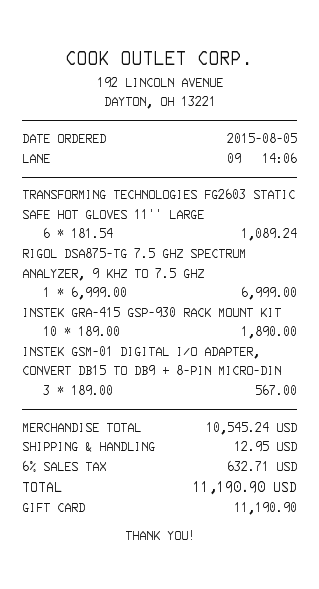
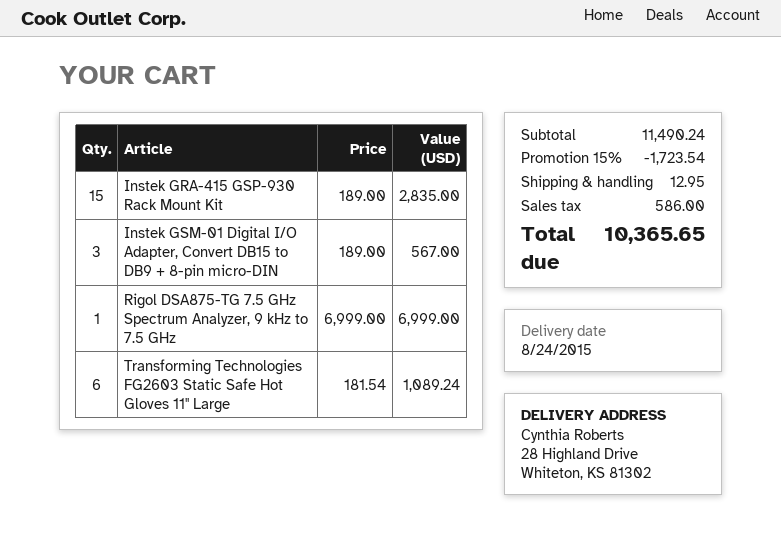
INSTEK GRA-415 GSP-930 RACK MOUNT KIT: 10 x 189.00 = 1890.00 -> 15 x 189.00 = 2835.00
subtotal: 10545.24 -> 11490.24
discount: none -> 15% = 1723.54
tax: 632.71 -> 586.00
total: 11190.90 -> 10365.65

